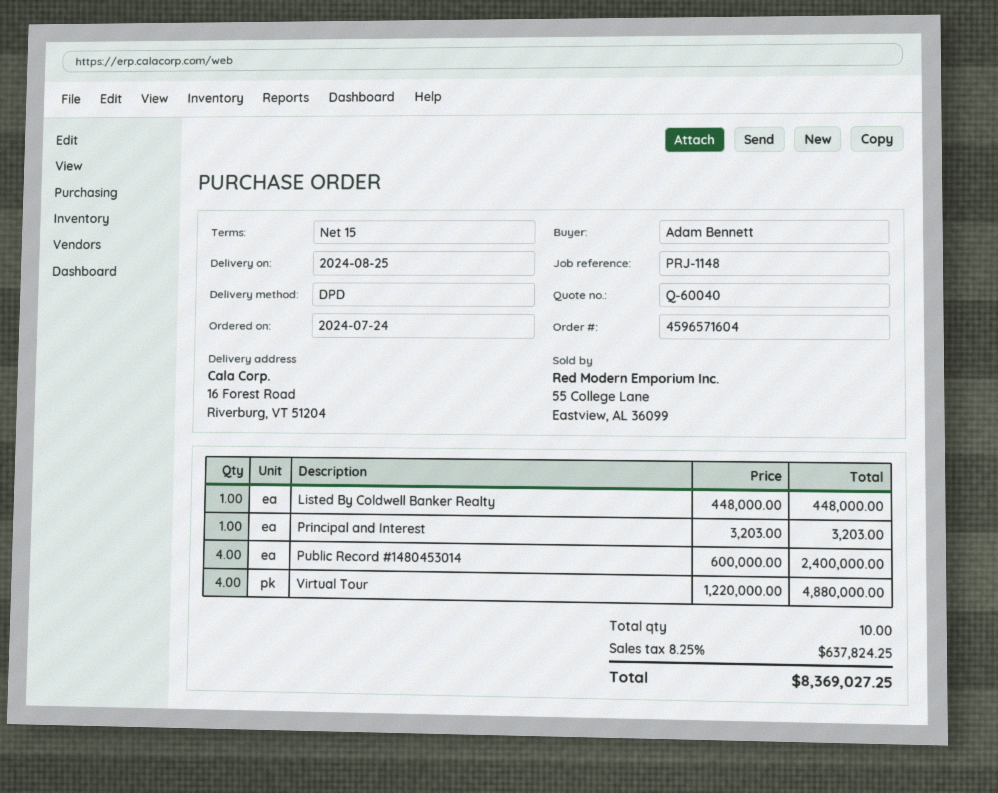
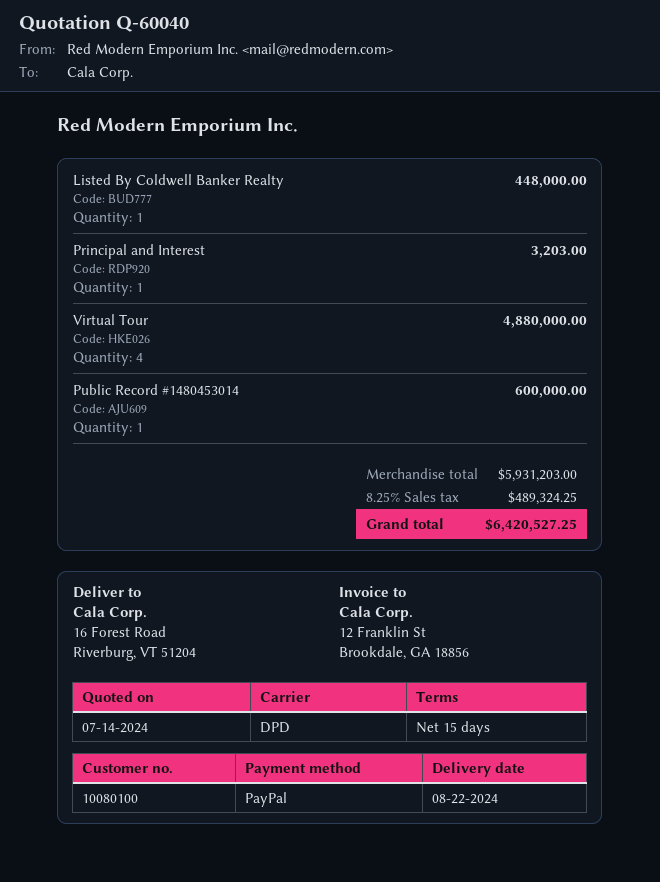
delivery date: 2024-08-25 -> 2024-08-22
Public Record #1480453014: 4 for 2400000.00 -> 1 for 600000.00
tax: 8.25% = 637824.25 -> 8.25% = 489324.25
total: 8369027.25 -> 6420527.25

